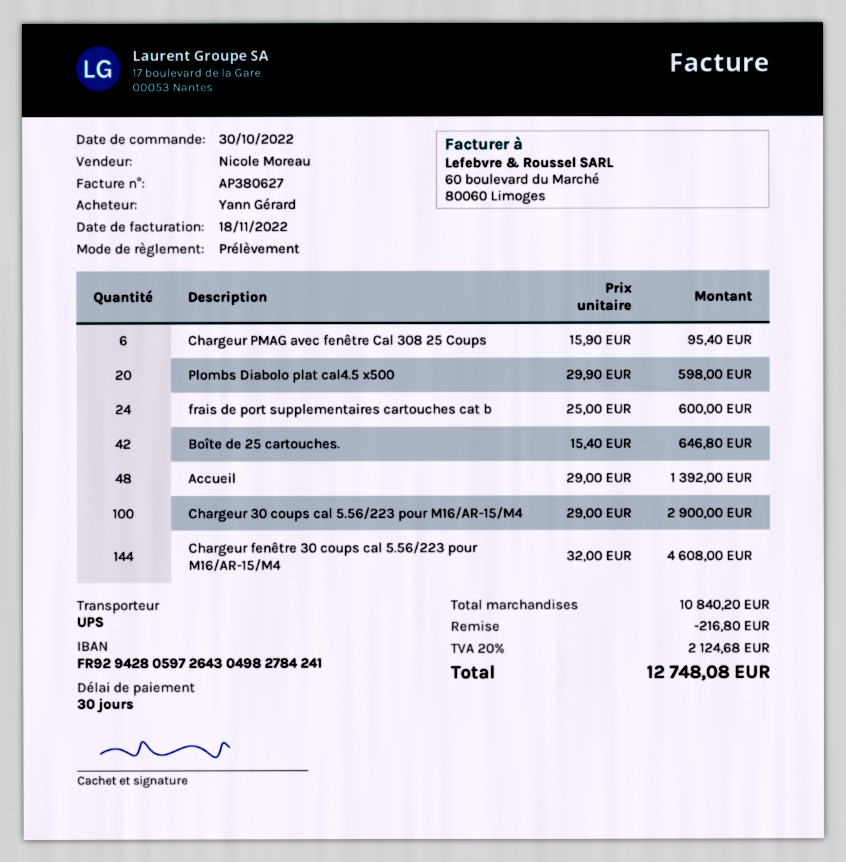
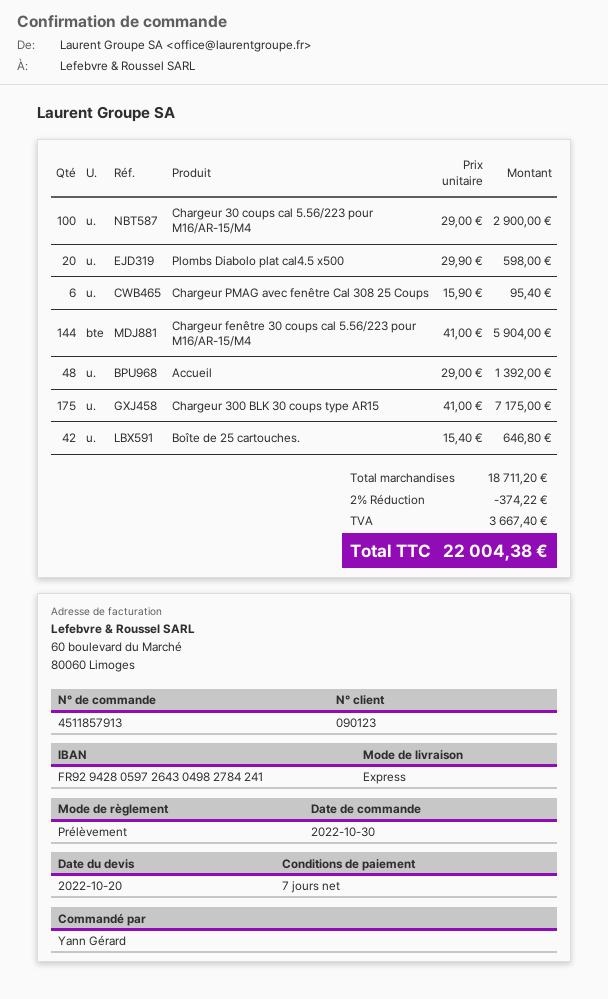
payment terms: 30 days -> 7 days
shipping method: UPS -> express
frais de port supplementaires cartouches cat b: 24 x 25.00 = 600.00 -> none
Chargeur fenêtre 30 coups cal 5.56/223 pour M16/AR-15/M4: 144 x 32.00 = 4608.00 -> 144 x 41.00 = 5904.00
Chargeur 300 BLK 30 coups type AR15: none -> 175 x 41.00 = 7175.00
subtotal: 10840.20 -> 18711.20
discount: 216.80 -> 374.22
tax: 2124.68 -> 3667.40
total: 12748.08 -> 22004.38

